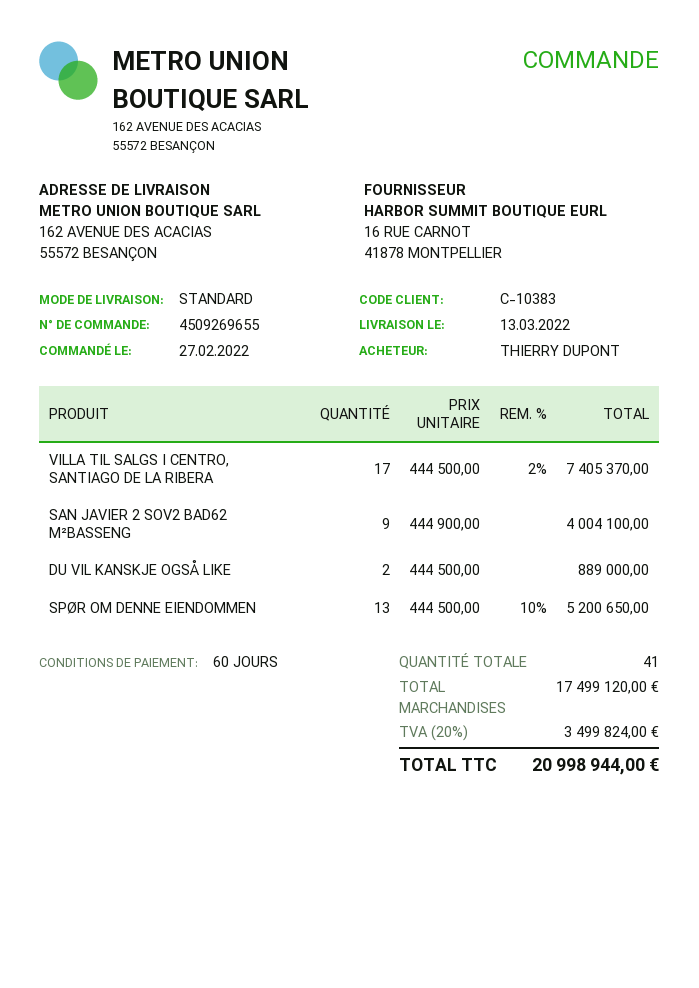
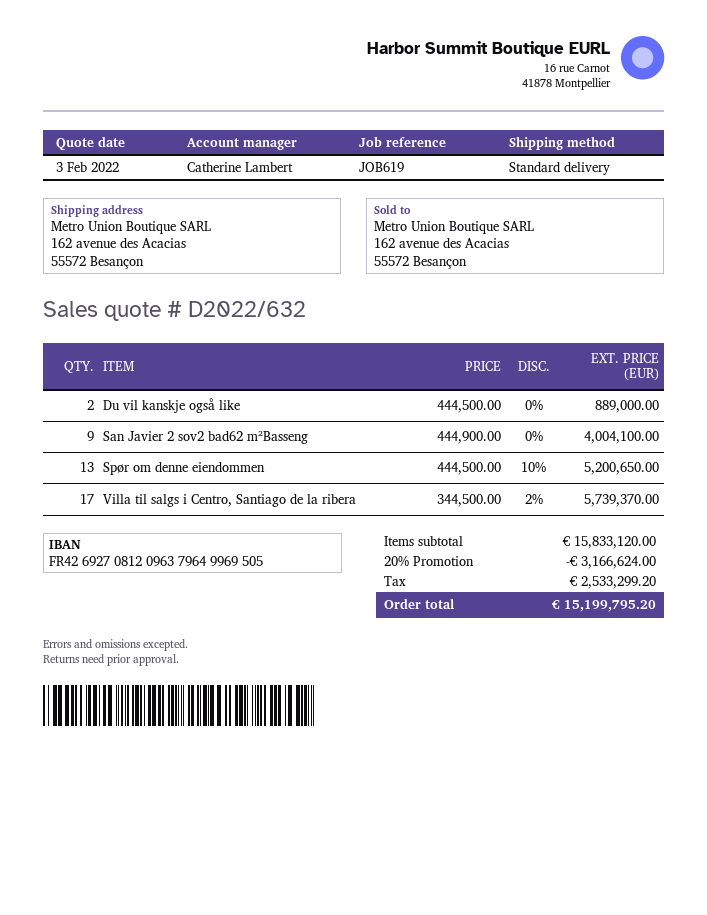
VILLA TIL SALGS I CENTRO, SANTIAGO DE LA RIBERA: 17 x 444500.00 - 2% = 7405370.00 -> 17 x 344500.00 - 2% = 5739370.00
subtotal: 17499120.00 -> 15833120.00
discount: none -> 20% = 3166624.00
tax: 3499824.00 -> 2533299.20
total: 20998944.00 -> 15199795.20

